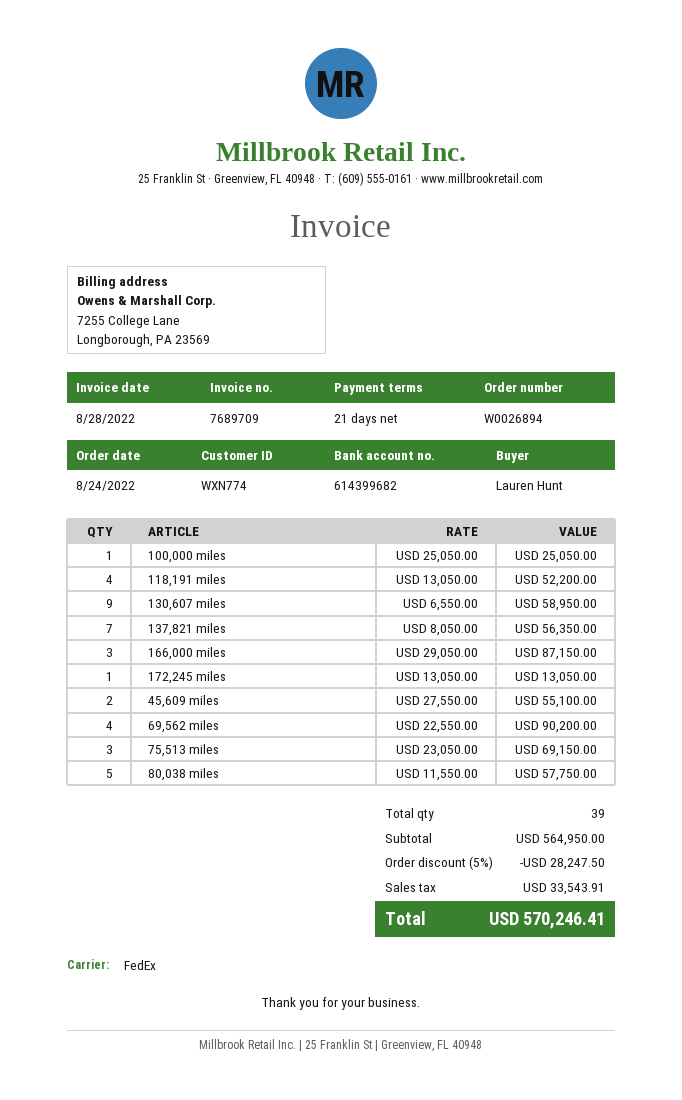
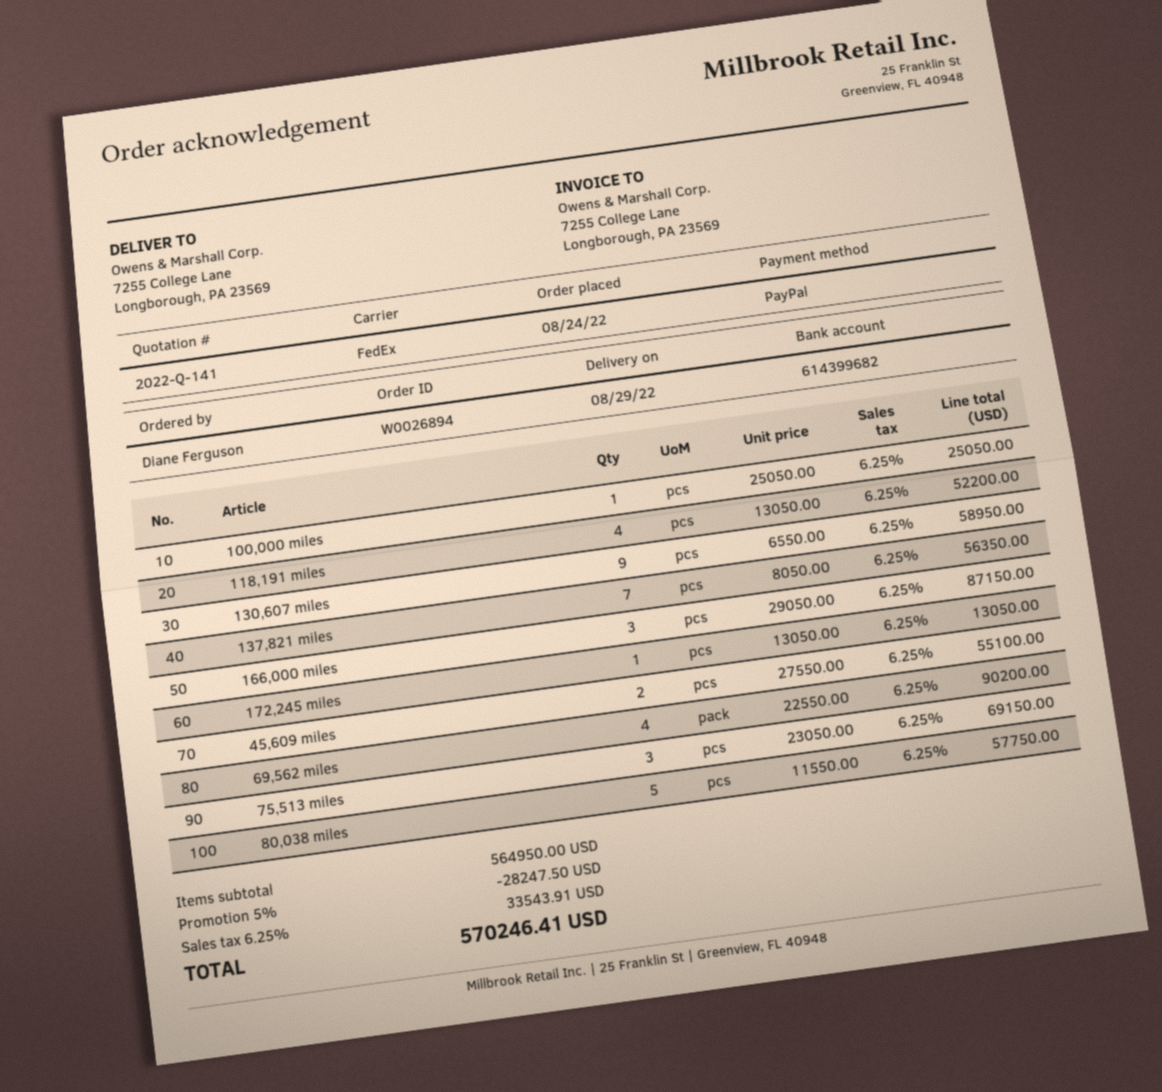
ordered by: Lauren Hunt -> Diane Ferguson

